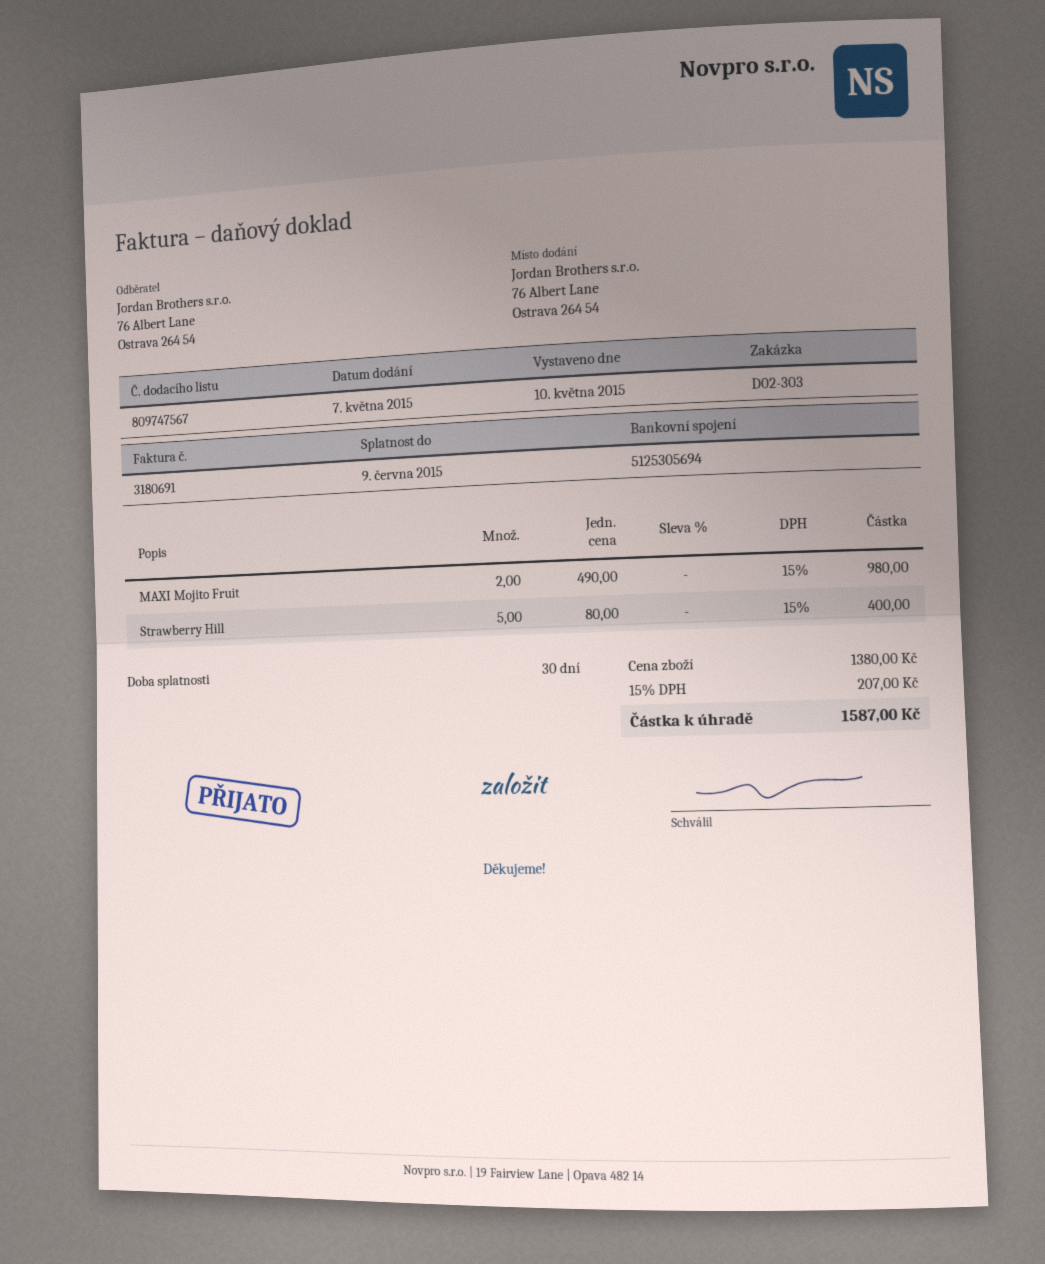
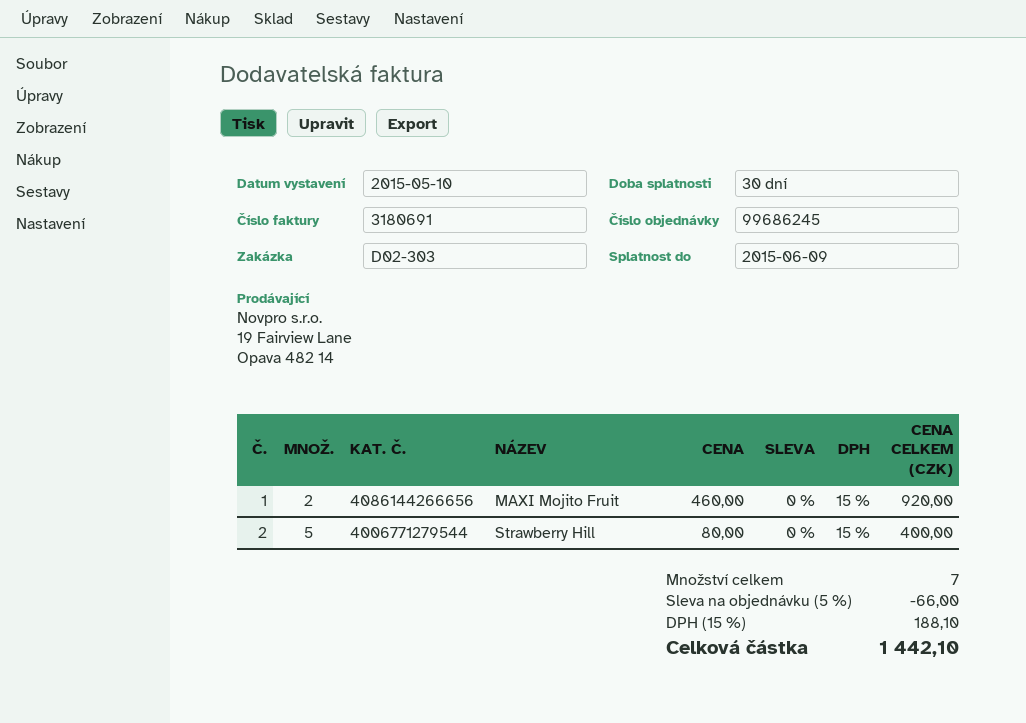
MAXI Mojito Fruit: 2 x 490.00 = 980.00 -> 2 x 460.00 = 920.00
discount: none -> 5% = 66.00
tax: 15% = 207.00 -> 15% = 188.10
total: 1587.00 -> 1442.10

